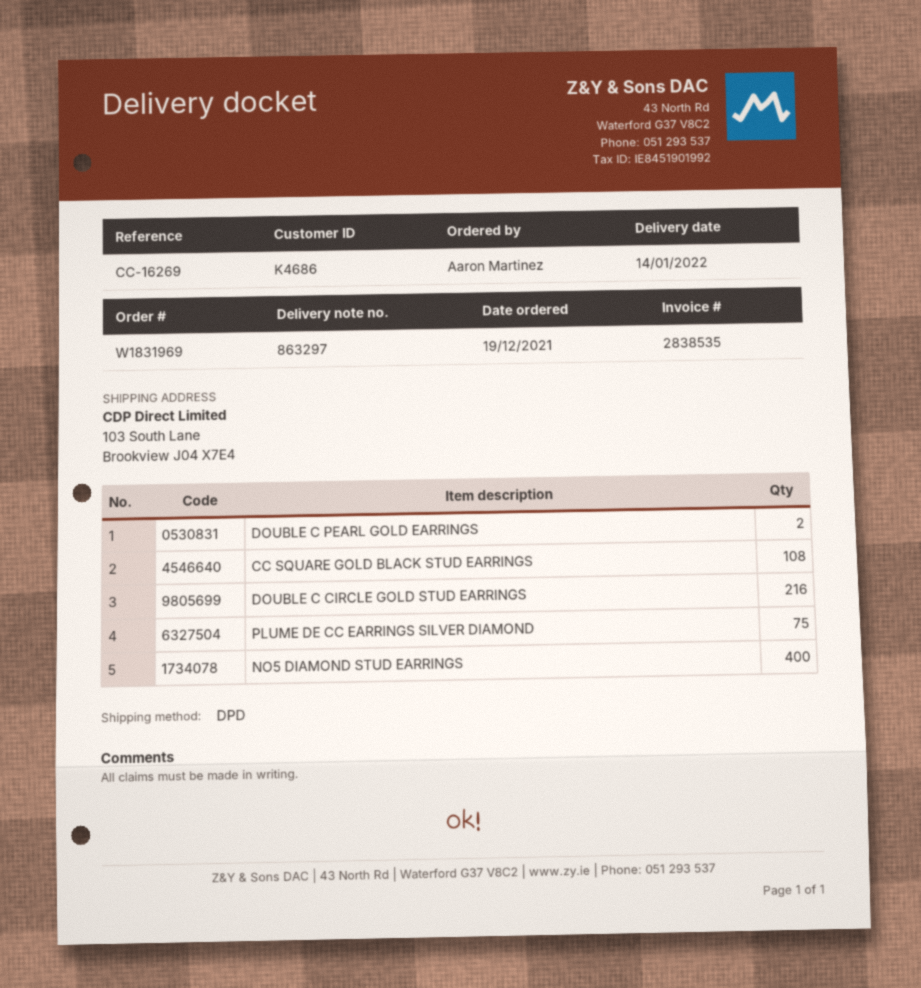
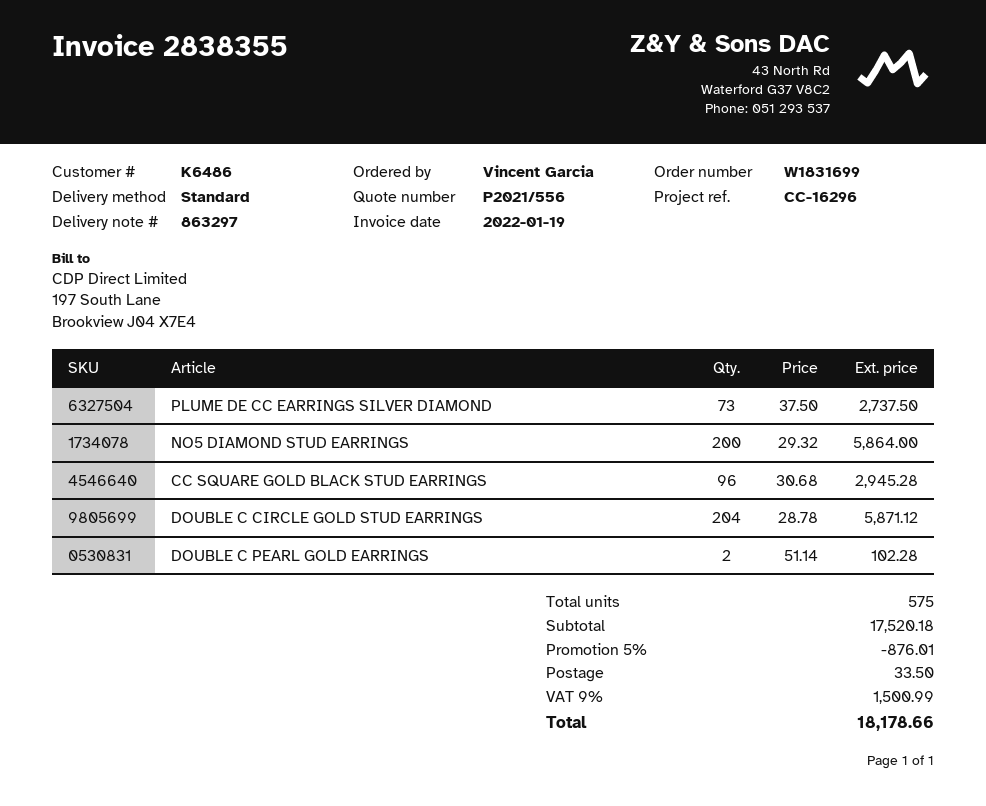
order number: W1831969 -> W1831699
invoice number: 2838535 -> 2838355
customer number: K4686 -> K6486
reference: CC-16269 -> CC-16296
ordered by: Aaron Martinez -> Vincent Garcia
shipping method: DPD -> standard
CC SQUARE GOLD BLACK STUD EARRINGS: 108 -> 96
DOUBLE C CIRCLE GOLD STUD EARRINGS: 216 -> 204
PLUME DE CC EARRINGS SILVER DIAMOND: 75 -> 73
NO5 DIAMOND STUD EARRINGS: 400 -> 200

